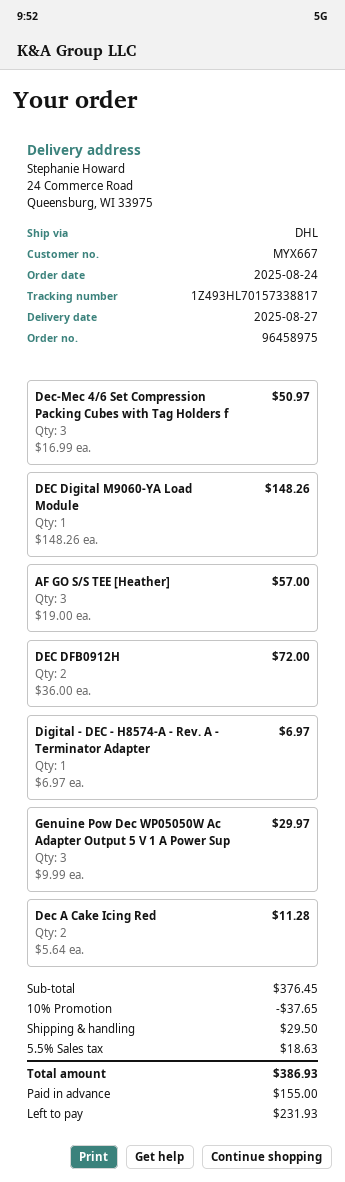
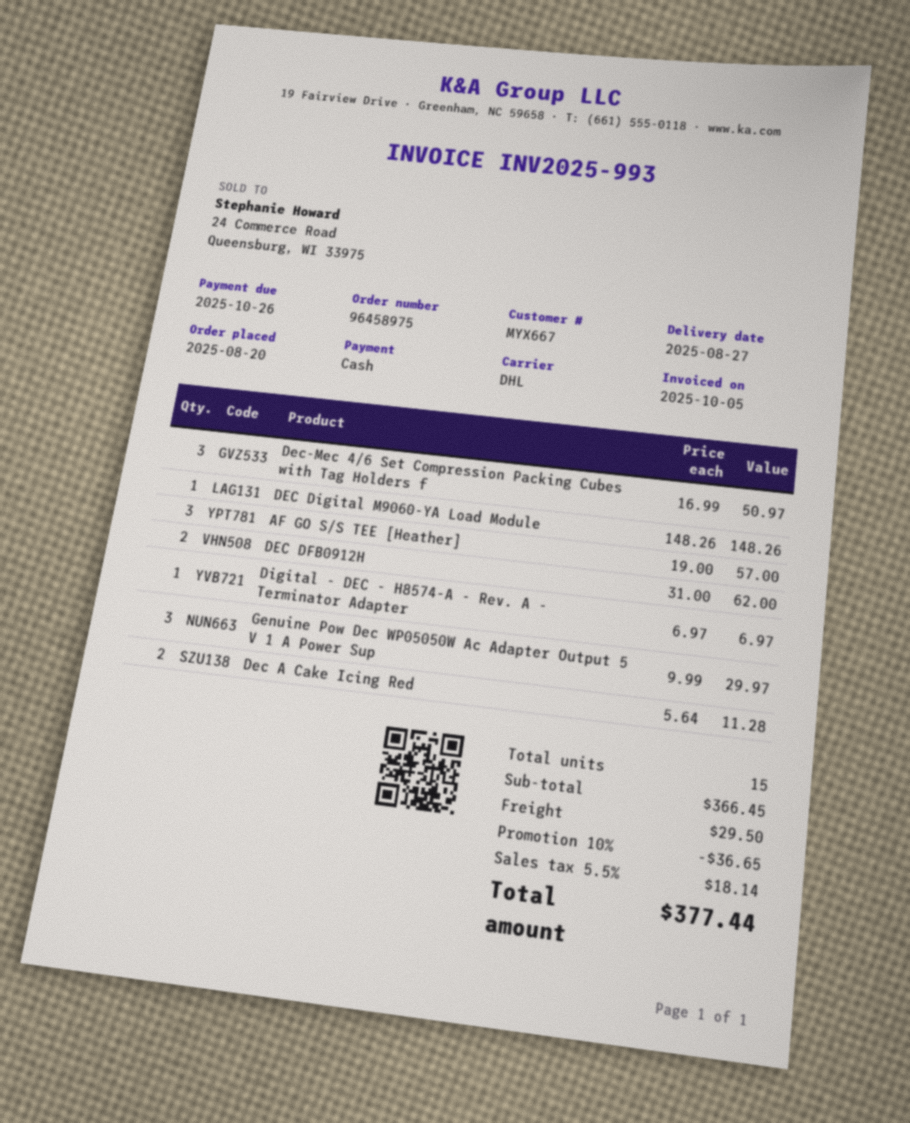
order date: 2025-08-24 -> 2025-08-20
DEC DFB0912H: 2 x 36.00 = 72.00 -> 2 x 31.00 = 62.00
subtotal: 376.45 -> 366.45
discount: 10% = 37.65 -> 10% = 36.65
tax: 5.5% = 18.63 -> 5.5% = 18.14
total: 386.93 -> 377.44

